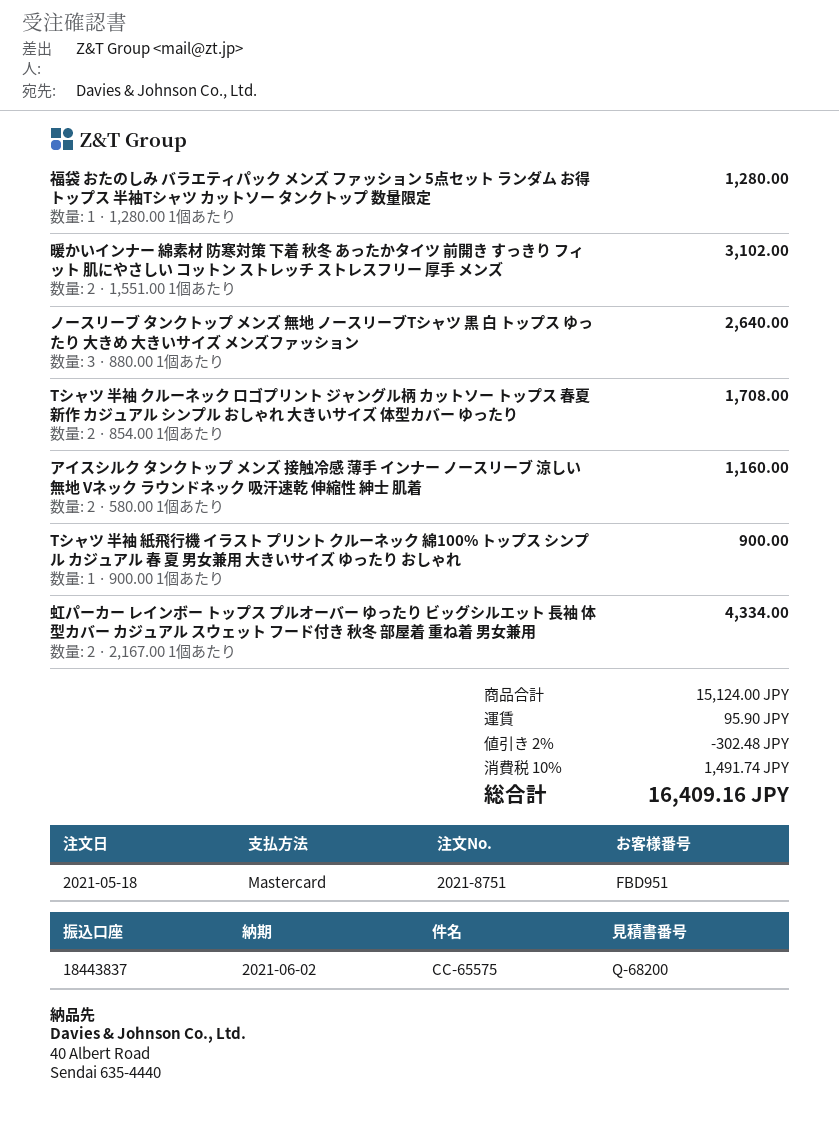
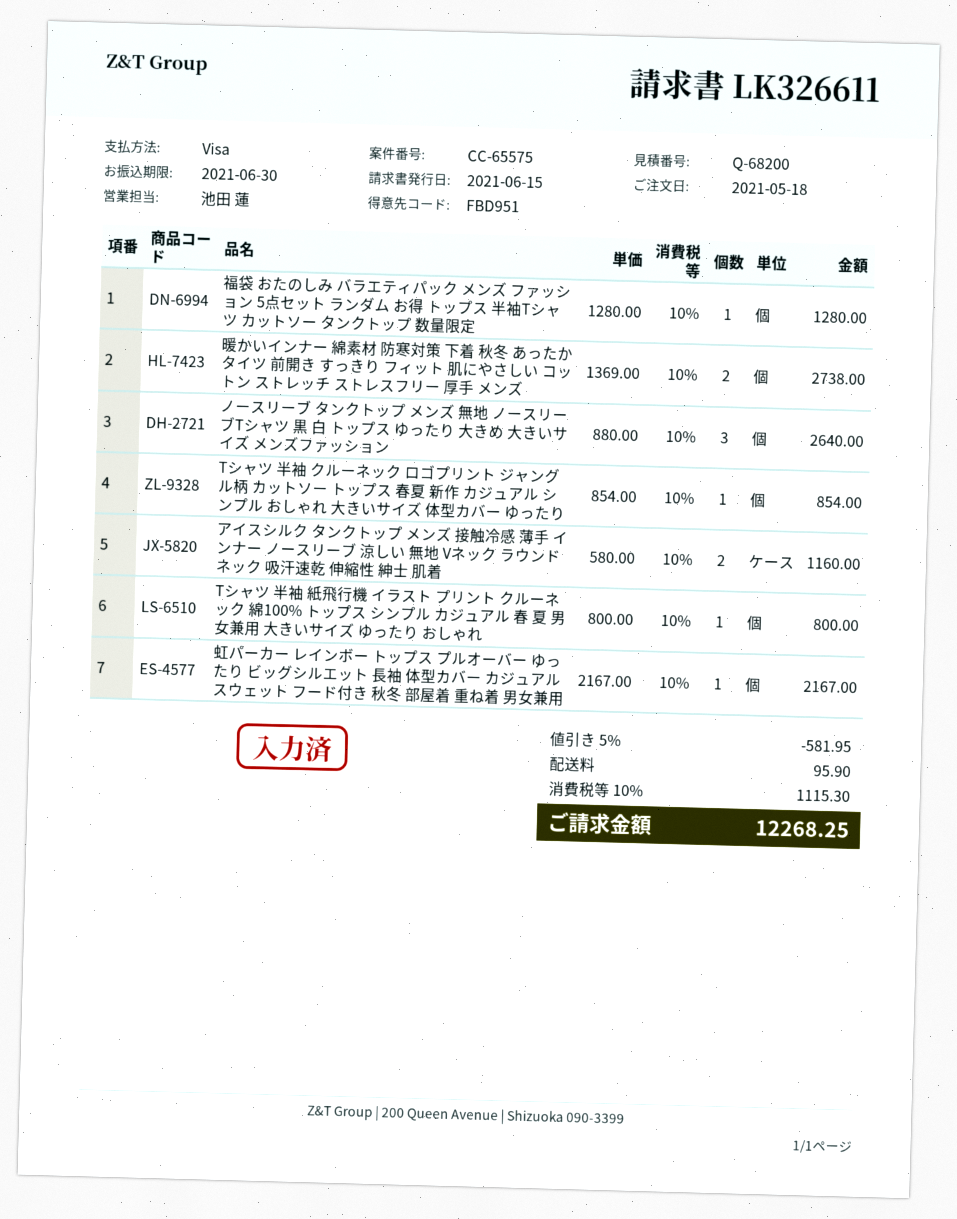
payment method: Mastercard -> Visa
暖かいインナー 綿素材 防寒対策 下着 秋冬 あったかタイツ 前開き すっきり フィット 肌にやさしい コットン ストレッチ ストレスフリー 厚手 メンズ: 2 x 1551.00 = 3102.00 -> 2 x 1369.00 = 2738.00
Tシャツ 半袖 クルーネック ロゴプリント ジャングル柄 カットソー トップス 春夏 新作 カジュアル シンプル おしゃれ 大きいサイズ 体型カバー ゆったり: 2 x 854.00 = 1708.00 -> 1 x 854.00 = 854.00
Tシャツ 半袖 紙飛行機 イラスト プリント クルーネック 綿100% トップス シンプル カジュアル 春 夏 男女兼用 大きいサイズ ゆったり おしゃれ: 1 x 900.00 = 900.00 -> 1 x 800.00 = 800.00
虹パーカー レインボー トップス プルオーバー ゆったり ビッグシルエット 長袖 体型カバー カジュアル スウェット フード付き 秋冬 部屋着 重ね着 男女兼用: 2 x 2167.00 = 4334.00 -> 1 x 2167.00 = 2167.00
discount: 2% = 302.48 -> 5% = 581.95
tax: 10% = 1491.74 -> 10% = 1115.30
total: 16409.16 -> 12268.25

